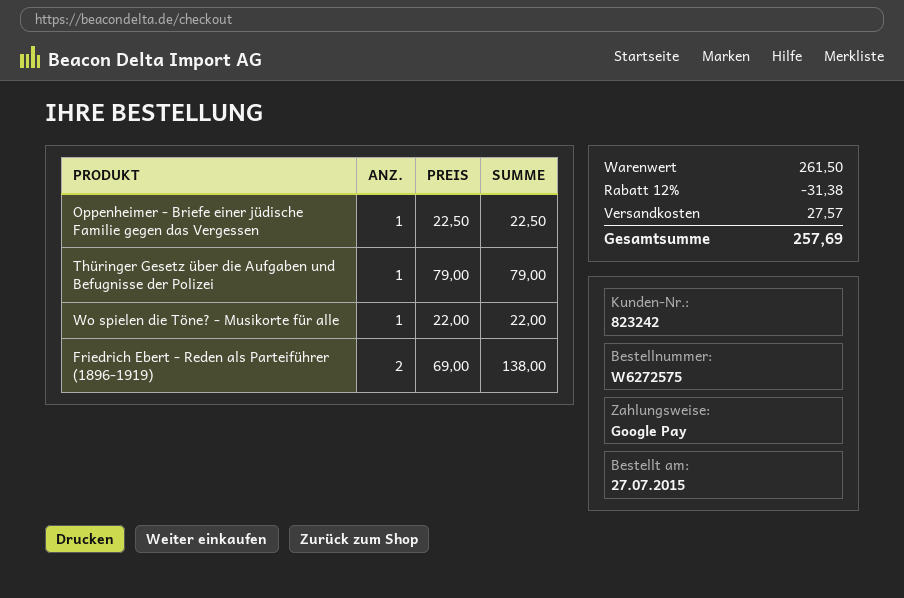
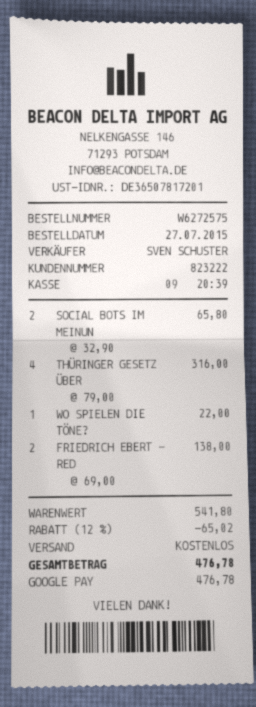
customer number: 823242 -> 823222
Oppenheimer - Briefe einer jüdische Familie gegen das Vergessen: 1 x 22.50 = 22.50 -> none
Thüringer Gesetz über die Aufgaben und Befugnisse der Polizei: 1 x 79.00 = 79.00 -> 4 x 79.00 = 316.00
SOCIAL BOTS IM MEINUN: none -> 2 x 32.90 = 65.80
subtotal: 261.50 -> 541.80
discount: 12% = 31.38 -> 12% = 65.02
shipping: 27.57 -> 0.00
total: 257.69 -> 476.78

